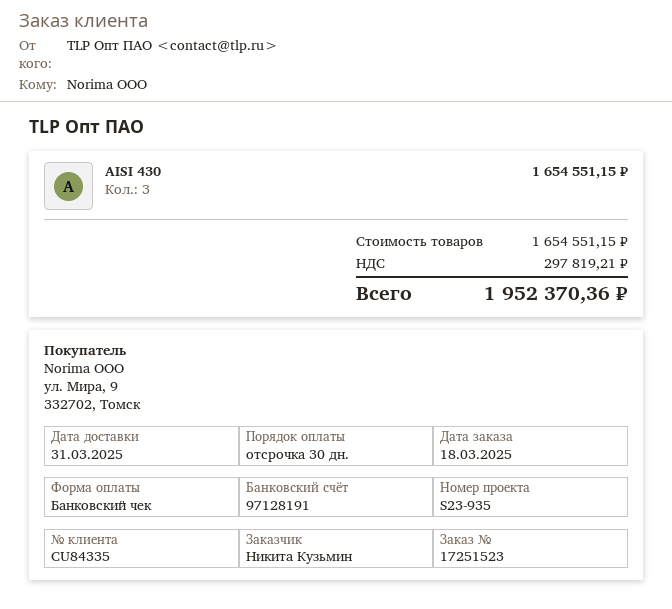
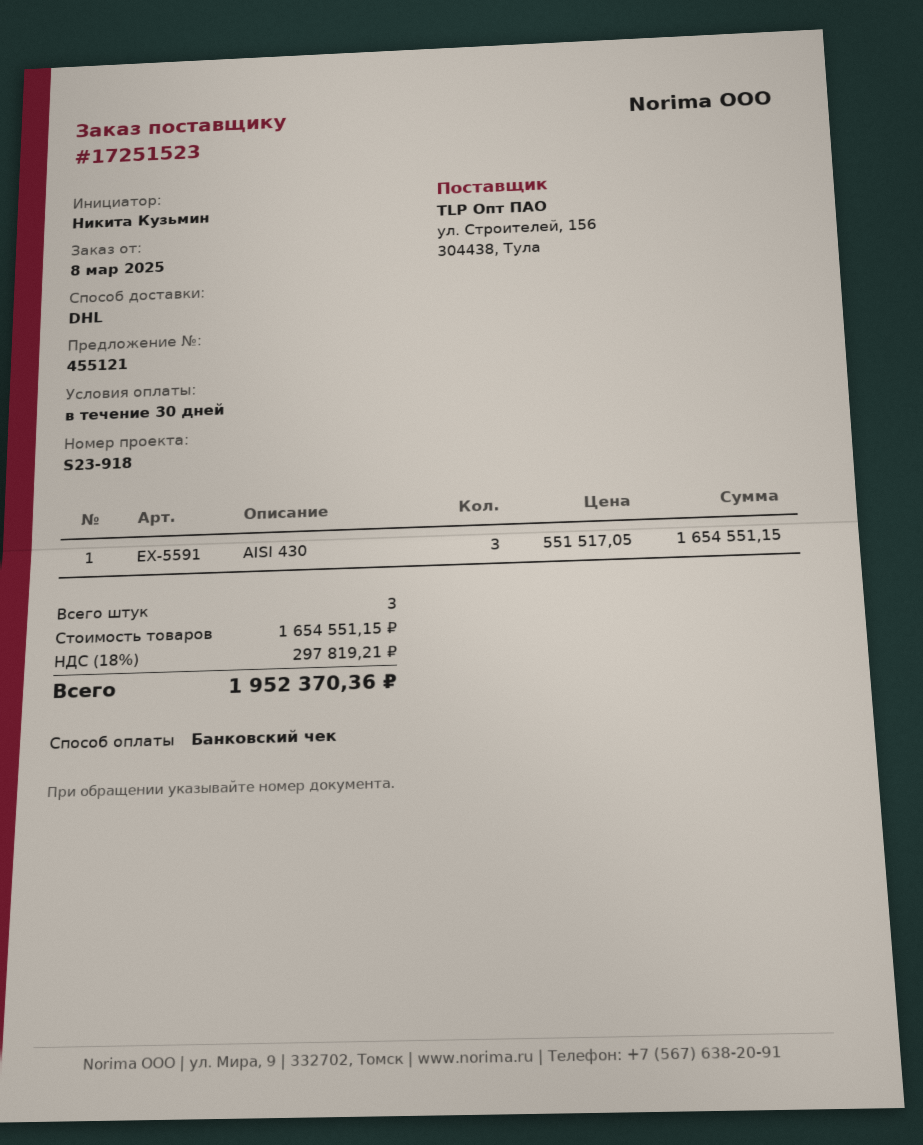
order date: 2025-03-18 -> 2025-03-08
reference: S23-935 -> S23-918

